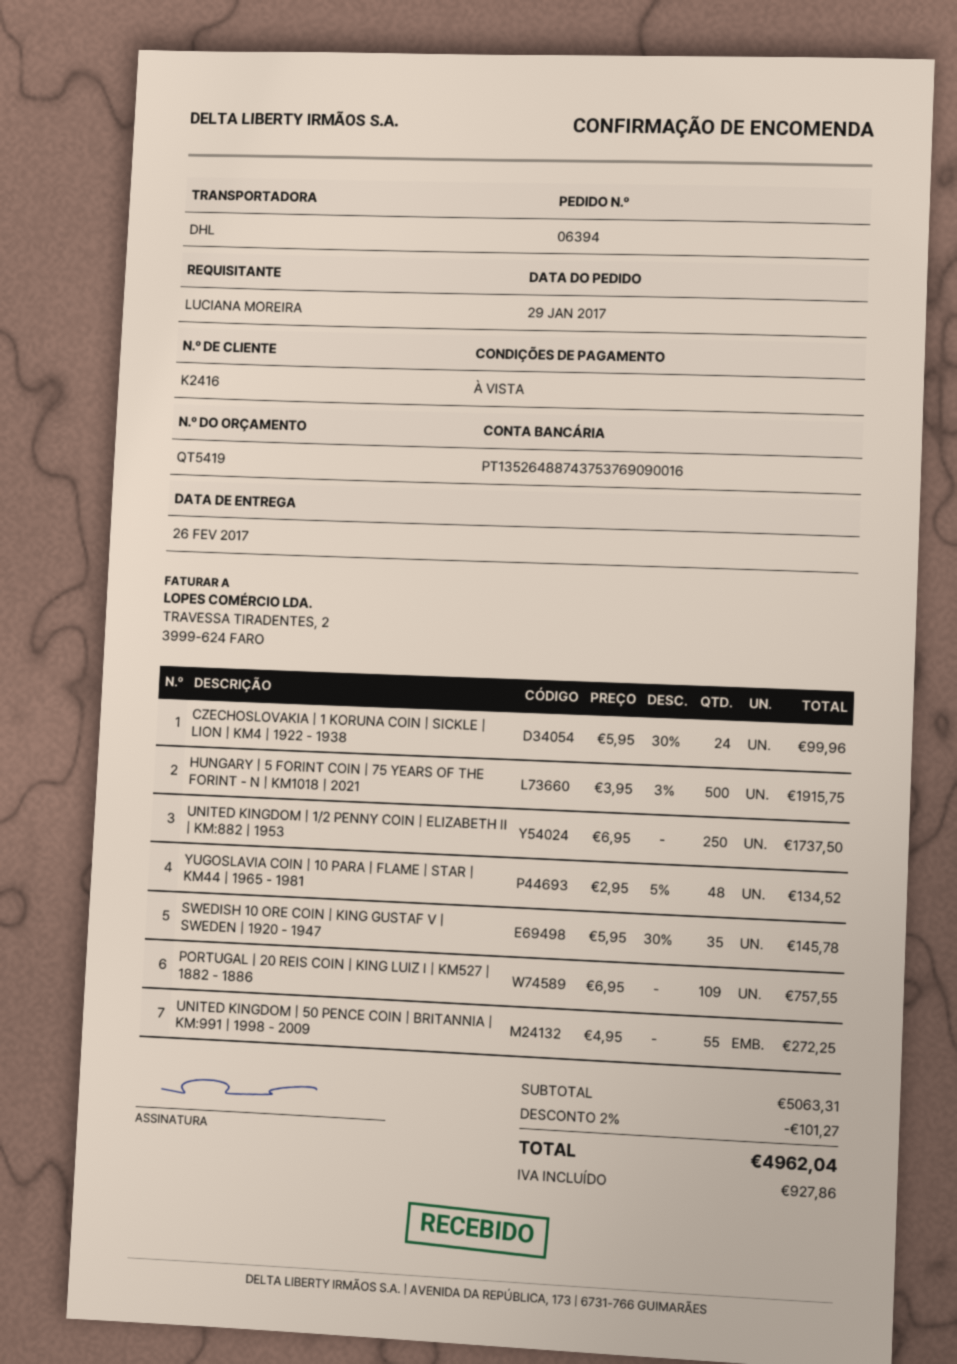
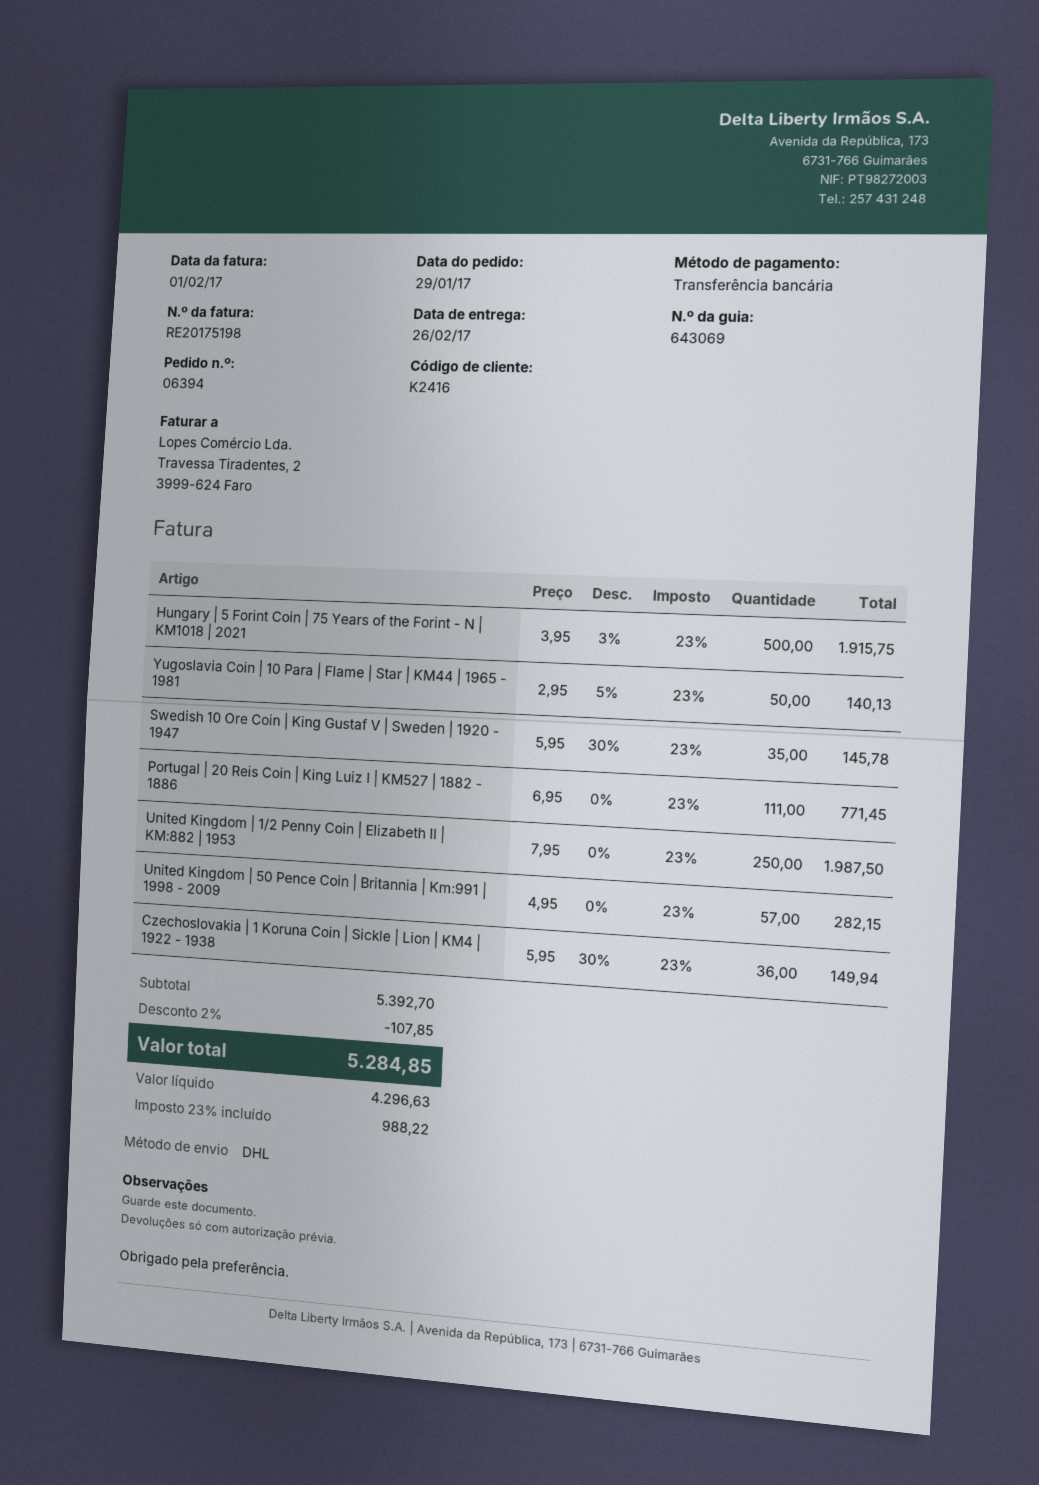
CZECHOSLOVAKIA | 1 KORUNA COIN | SICKLE | LION | KM4 | 1922 - 1938: 24 x 5.95 - 30% = 99.96 -> 36 x 5.95 - 30% = 149.94
UNITED KINGDOM | 1/2 PENNY COIN | ELIZABETH II | KM:882 | 1953: 250 x 6.95 = 1737.50 -> 250 x 7.95 = 1987.50
YUGOSLAVIA COIN | 10 PARA | FLAME | STAR | KM44 | 1965 - 1981: 48 x 2.95 - 5% = 134.52 -> 50 x 2.95 - 5% = 140.13
PORTUGAL | 20 REIS COIN | KING LUIZ I | KM527 | 1882 - 1886: 109 x 6.95 = 757.55 -> 111 x 6.95 = 771.45
UNITED KINGDOM | 50 PENCE COIN | BRITANNIA | KM:991 | 1998 - 2009: 55 x 4.95 = 272.25 -> 57 x 4.95 = 282.15
subtotal: 5063.31 -> 5392.70
discount: 2% = 101.27 -> 2% = 107.85
tax: 927.86 -> 988.22
total: 4962.04 -> 5284.85

